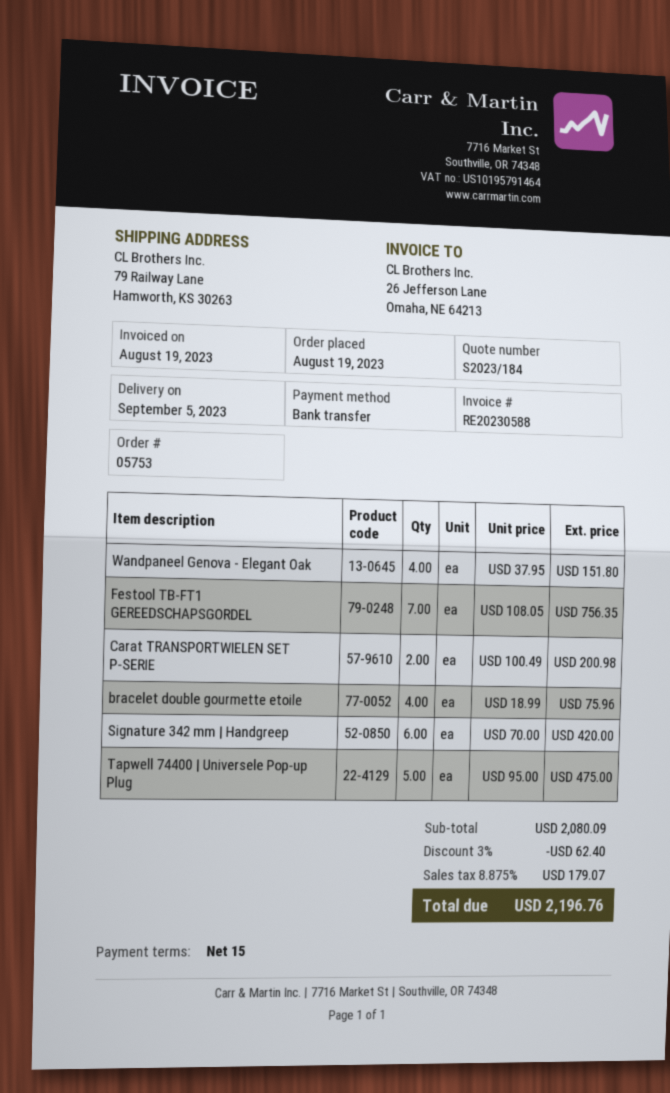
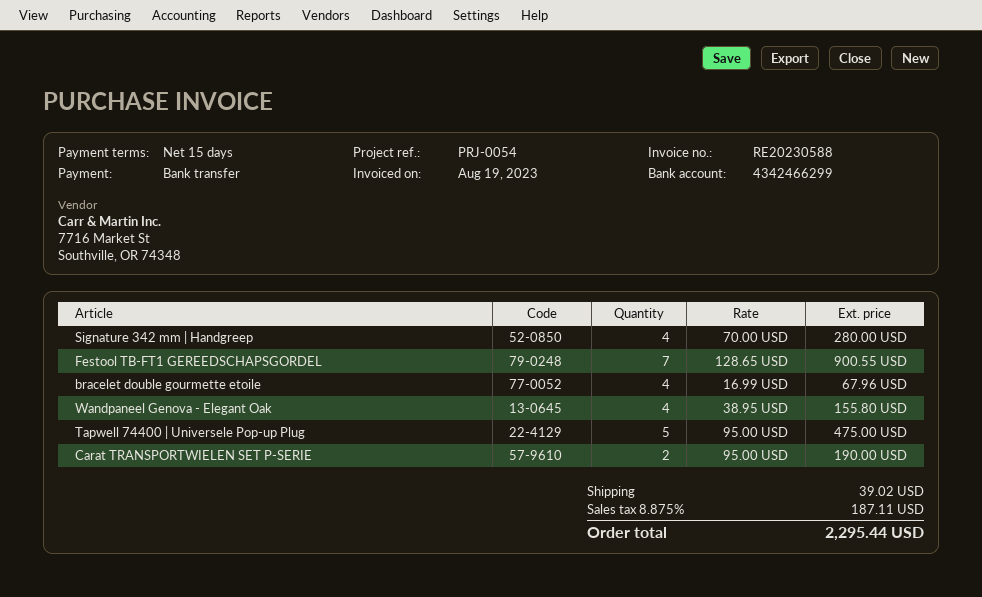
Wandpaneel Genova - Elegant Oak: 4 x 37.95 = 151.80 -> 4 x 38.95 = 155.80
Festool TB-FT1 GEREEDSCHAPSGORDEL: 7 x 108.05 = 756.35 -> 7 x 128.65 = 900.55
Carat TRANSPORTWIELEN SET P-SERIE: 2 x 100.49 = 200.98 -> 2 x 95.00 = 190.00
bracelet double gourmette etoile: 4 x 18.99 = 75.96 -> 4 x 16.99 = 67.96
Signature 342 mm | Handgreep: 6 x 70.00 = 420.00 -> 4 x 70.00 = 280.00
discount: 3% = 62.40 -> none
shipping: none -> 39.02
tax: 8.875% = 179.07 -> 8.875% = 187.11
total: 2196.76 -> 2295.44

